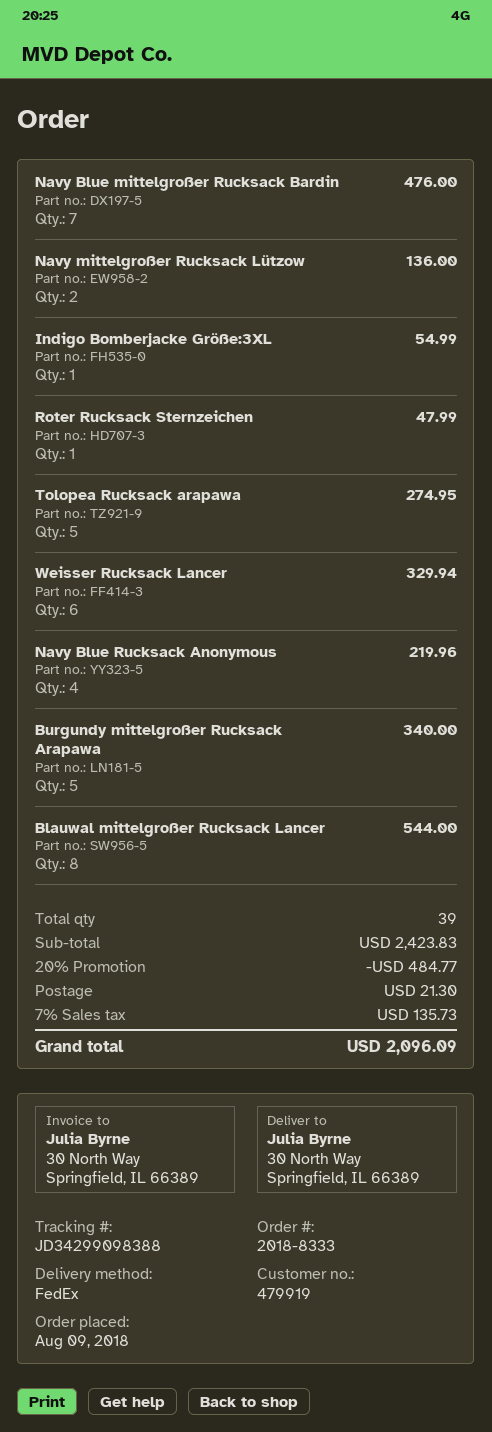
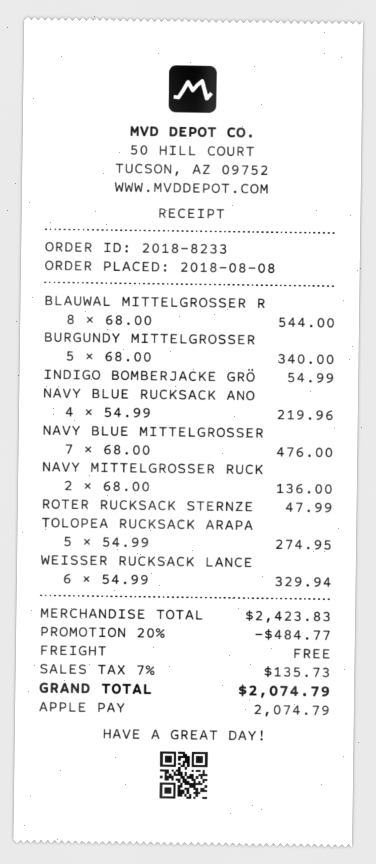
order number: 2018-8333 -> 2018-8233
order date: 2018-08-09 -> 2018-08-08
shipping: 21.30 -> 0.00
total: 2096.09 -> 2074.79

